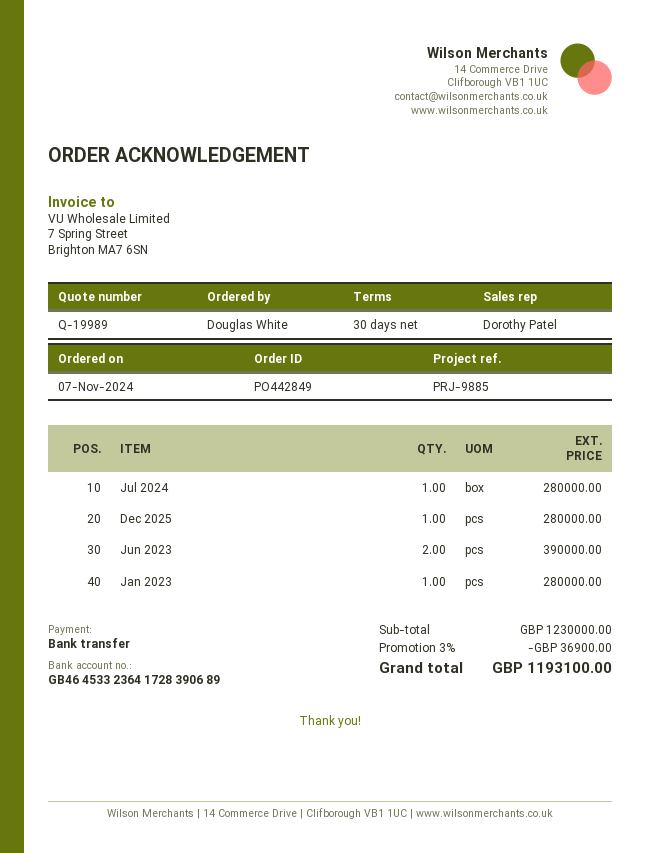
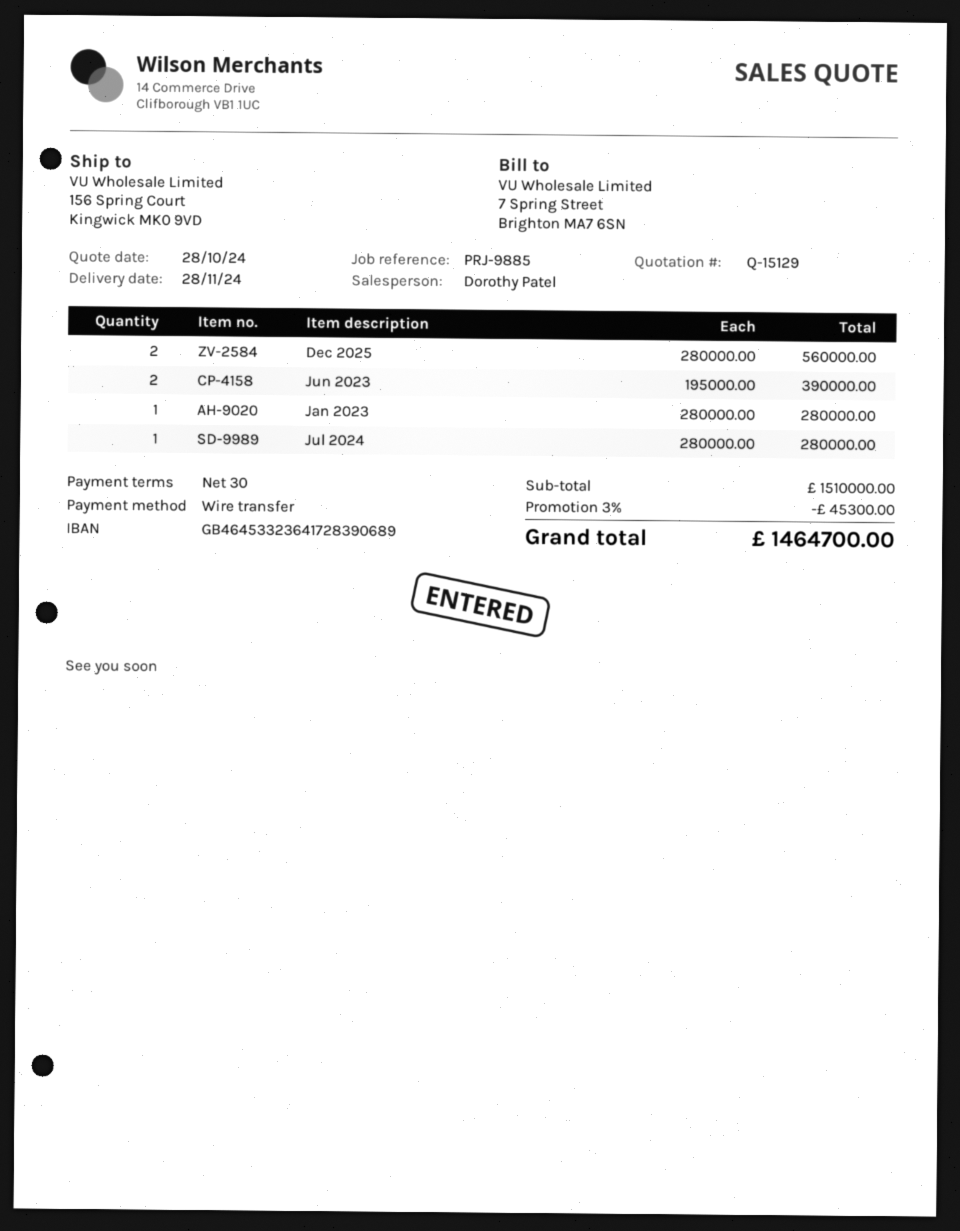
quote number: Q-19989 -> Q-15129
Dec 2025: 1 for 280000.00 -> 2 for 560000.00
subtotal: 1230000.00 -> 1510000.00
discount: 3% = 36900.00 -> 3% = 45300.00
total: 1193100.00 -> 1464700.00

